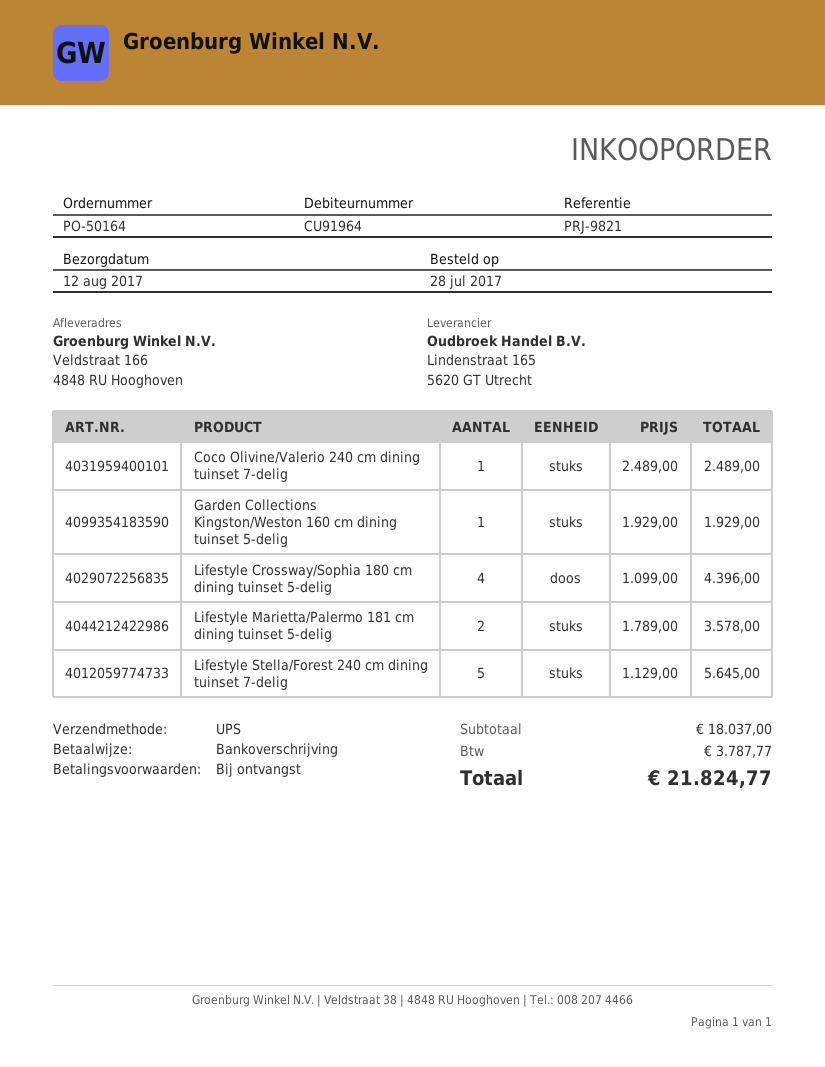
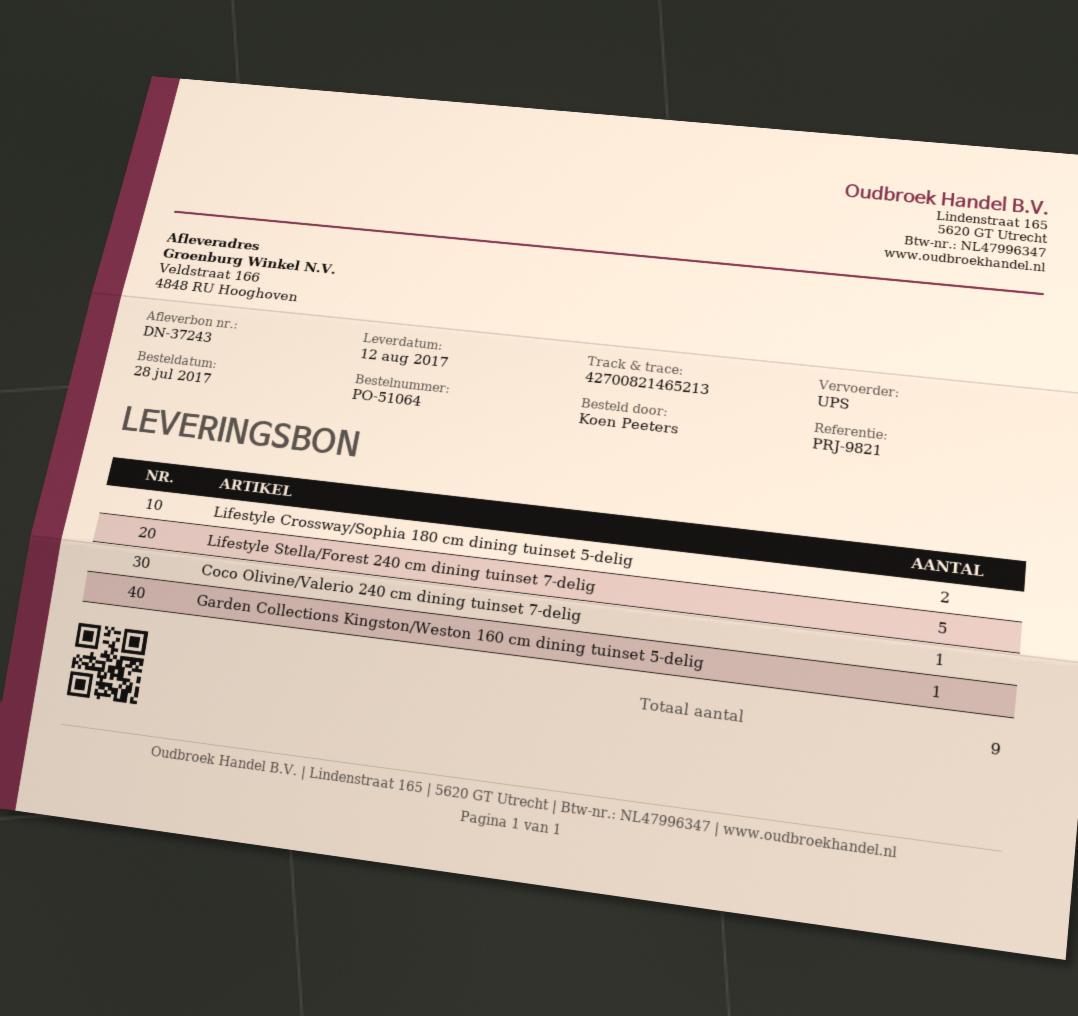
order number: PO-50164 -> PO-51064
Lifestyle Crossway/Sophia 180 cm dining tuinset 5-delig: 4 -> 2
Lifestyle Marietta/Palermo 181 cm dining tuinset 5-delig: 2 -> none

